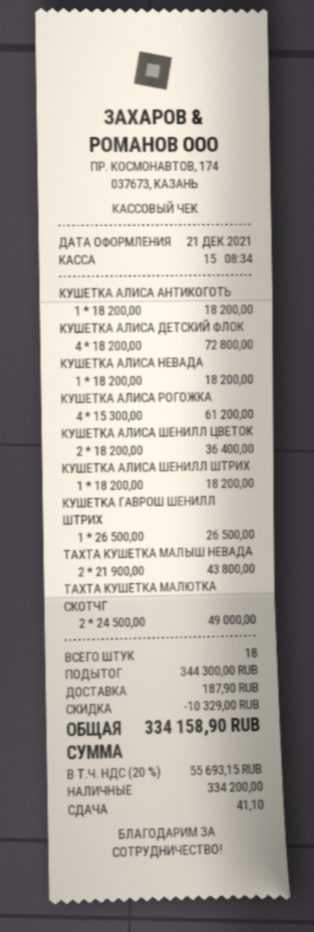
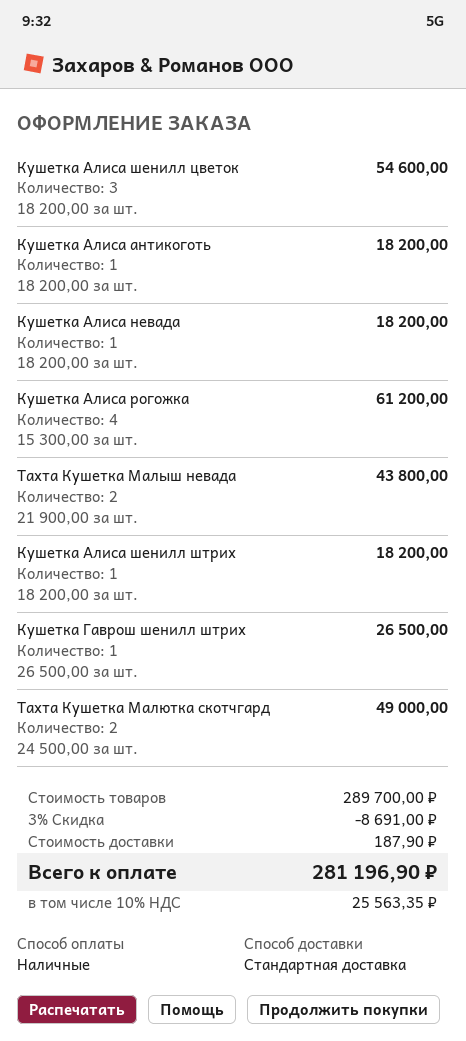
КУШЕТКА АЛИСА ДЕТСКИЙ ФЛОК: 4 x 18200.00 = 72800.00 -> none
КУШЕТКА АЛИСА ШЕНИЛЛ ЦВЕТОК: 2 x 18200.00 = 36400.00 -> 3 x 18200.00 = 54600.00
subtotal: 344300.00 -> 289700.00
discount: 10329.00 -> 8691.00
tax: 20% = 55693.15 -> 10% = 25563.35
total: 334158.90 -> 281196.90

